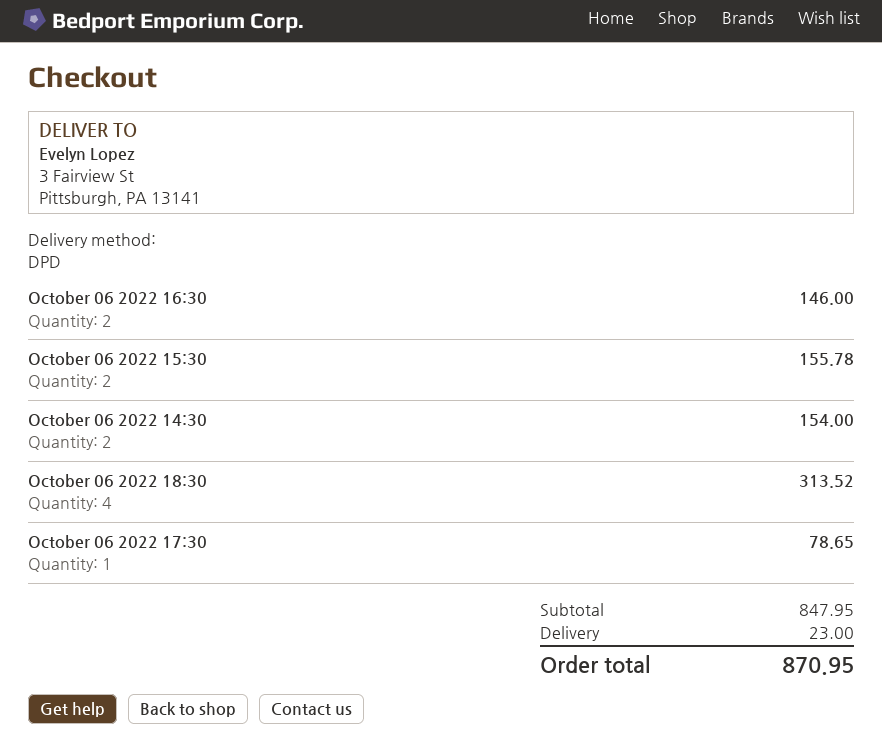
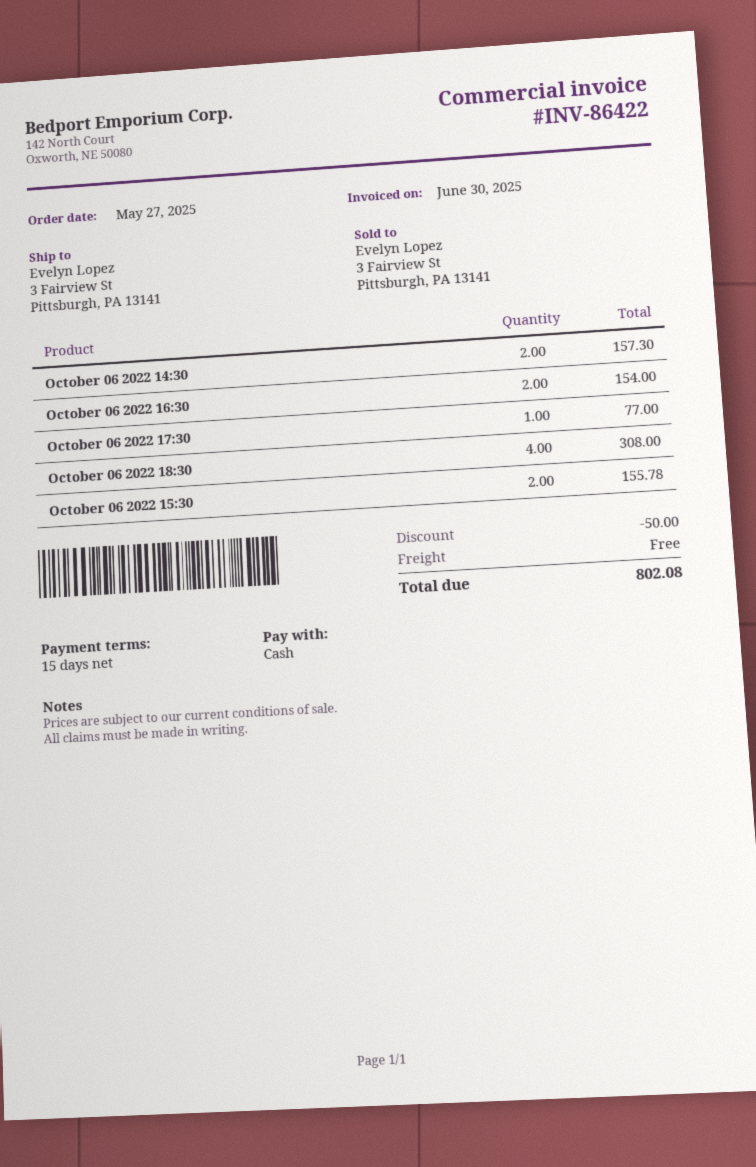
October 06 2022 16:30: 2 for 146.00 -> 2 for 154.00
October 06 2022 14:30: 2 for 154.00 -> 2 for 157.30
October 06 2022 18:30: 4 for 313.52 -> 4 for 308.00
October 06 2022 17:30: 1 for 78.65 -> 1 for 77.00
discount: none -> 50.00
shipping: 23.00 -> 0.00
total: 870.95 -> 802.08

